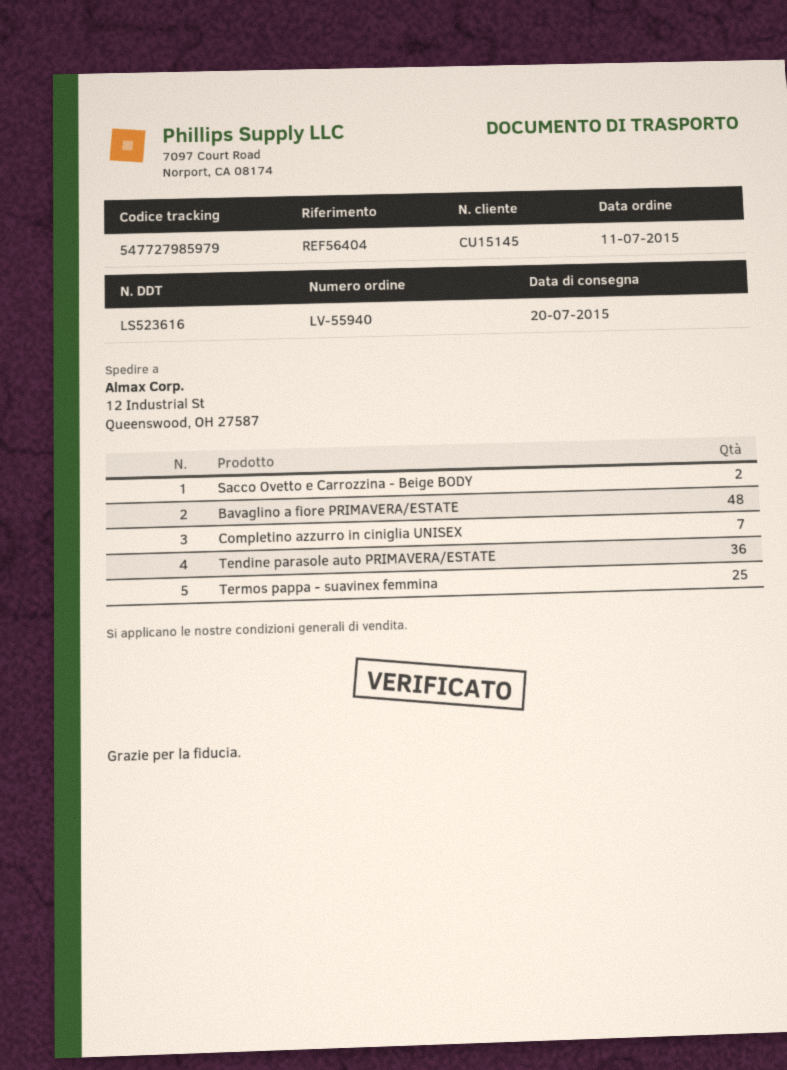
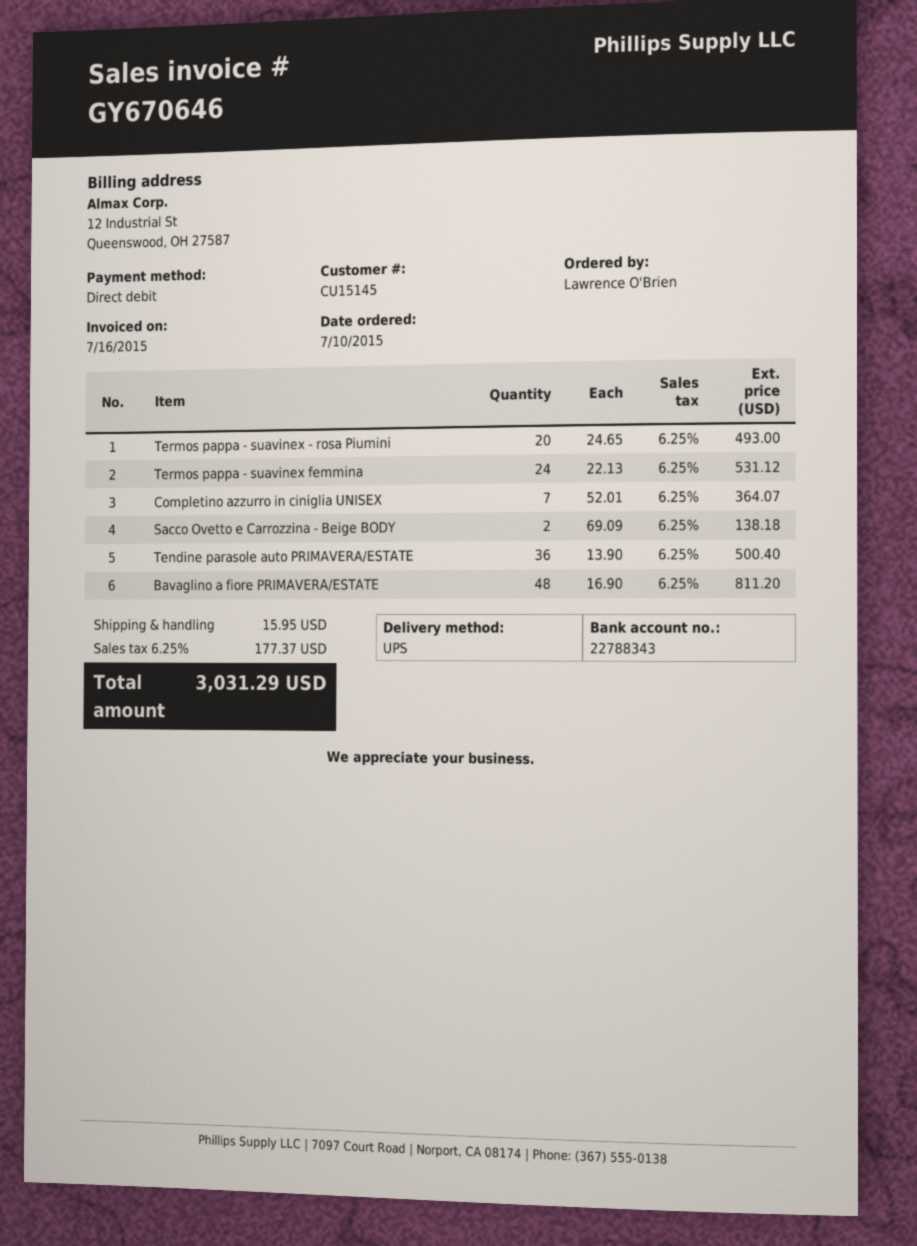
order date: 2015-07-11 -> 2015-07-10
Termos pappa - suavinex femmina: 25 -> 24
Termos pappa - suavinex - rosa Piumini: none -> 20

